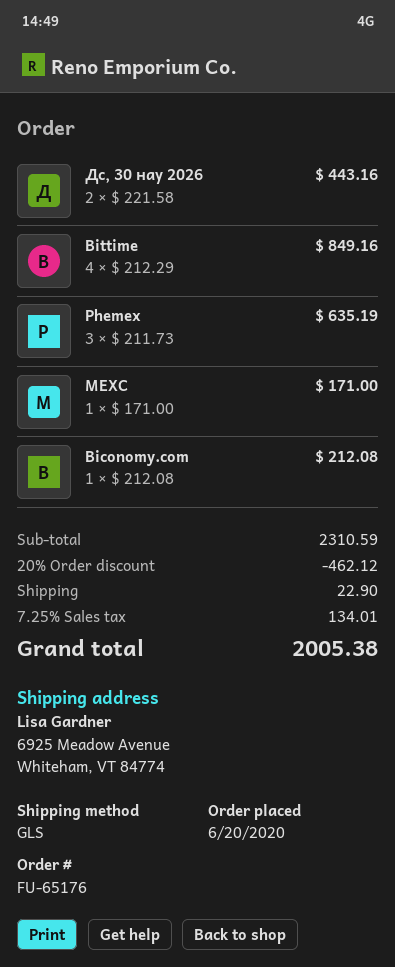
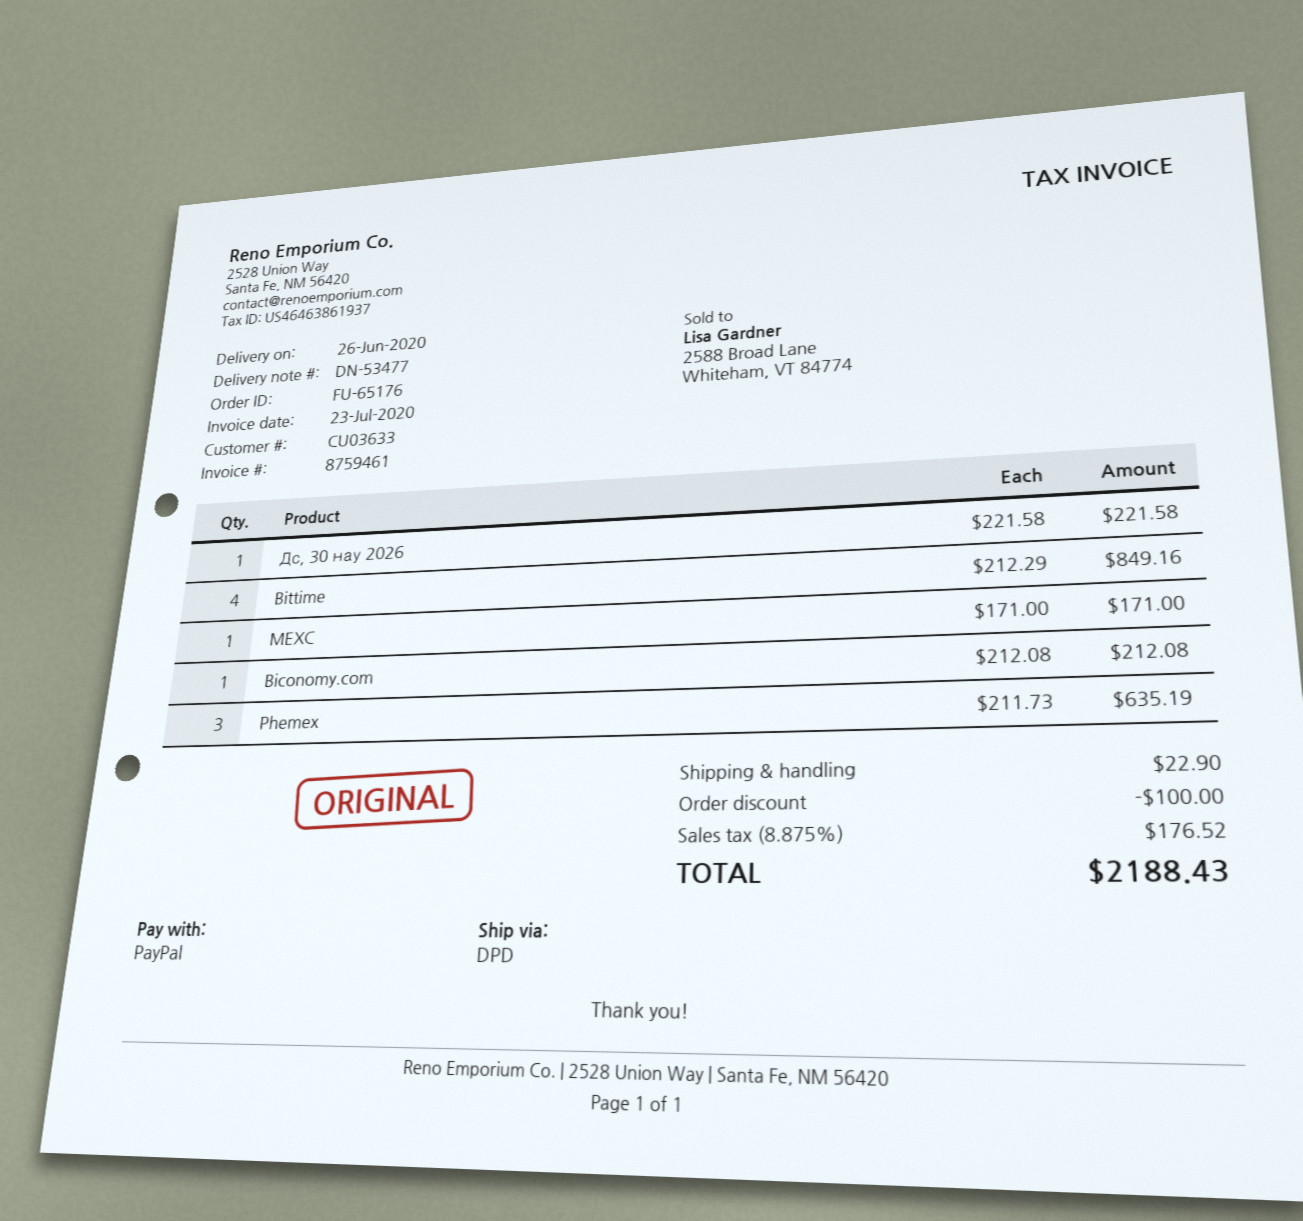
shipping method: GLS -> DPD
Дс, 30 нау 2026: 2 x 221.58 = 443.16 -> 1 x 221.58 = 221.58
discount: 462.12 -> 100.00
tax: 7.25% = 134.01 -> 8.875% = 176.52
total: 2005.38 -> 2188.43

